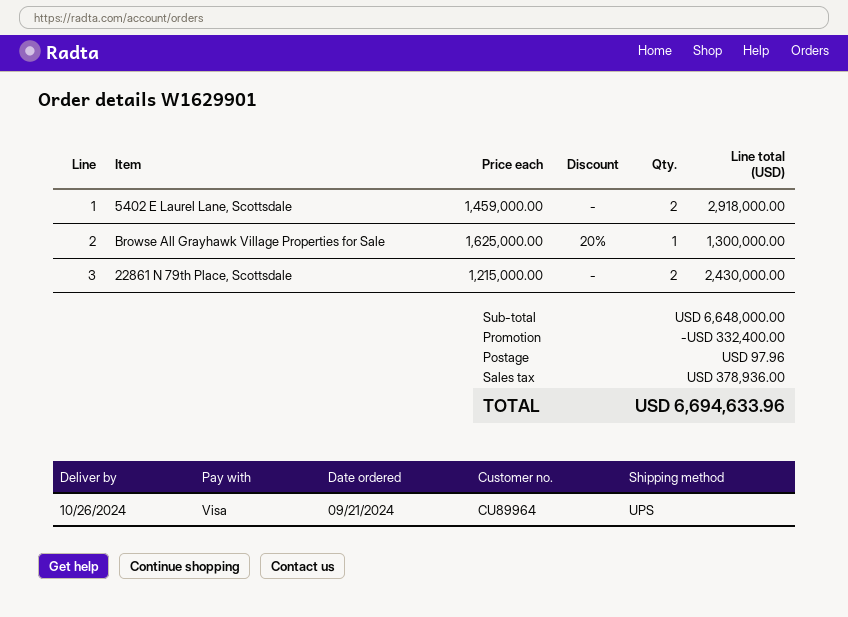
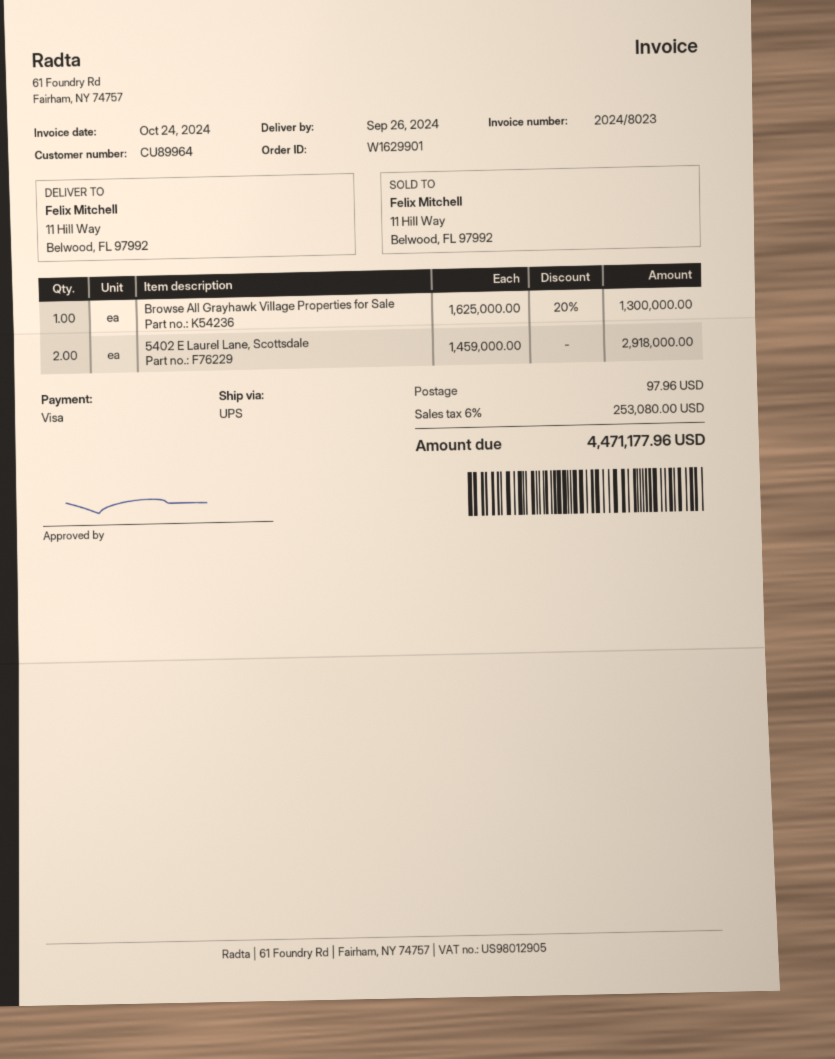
delivery date: 2024-10-26 -> 2024-09-26
22861 N 79th Place, Scottsdale: 2 x 1215000.00 = 2430000.00 -> none
discount: 332400.00 -> none
tax: 378936.00 -> 253080.00
total: 6694633.96 -> 4471177.96

